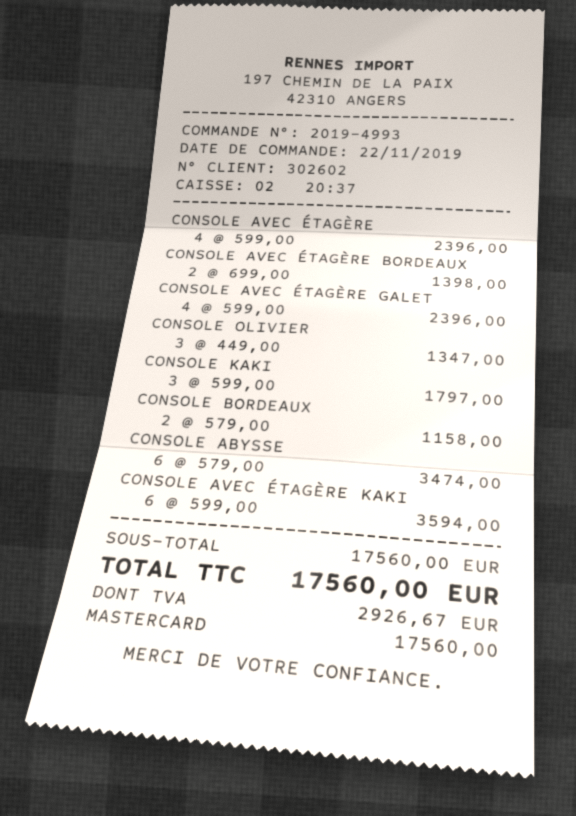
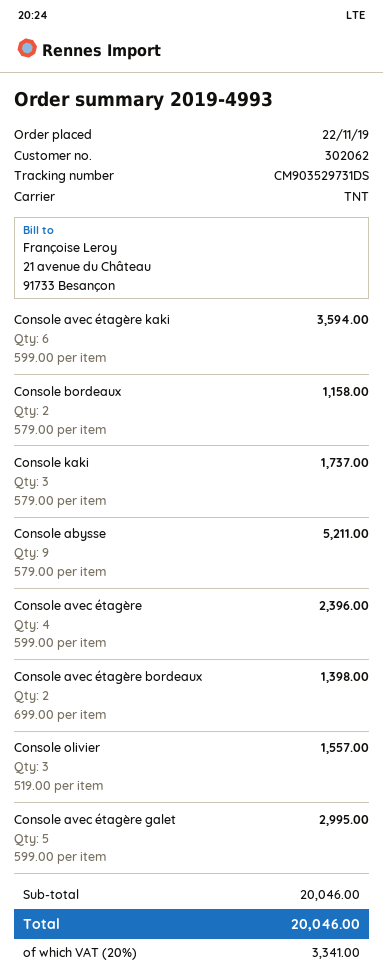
customer number: 302602 -> 302062
CONSOLE AVEC ÉTAGÈRE GALET: 4 x 599.00 = 2396.00 -> 5 x 599.00 = 2995.00
CONSOLE OLIVIER: 3 x 449.00 = 1347.00 -> 3 x 519.00 = 1557.00
CONSOLE KAKI: 3 x 599.00 = 1797.00 -> 3 x 579.00 = 1737.00
CONSOLE ABYSSE: 6 x 579.00 = 3474.00 -> 9 x 579.00 = 5211.00
subtotal: 17560.00 -> 20046.00
tax: 2926.67 -> 3341.00
total: 17560.00 -> 20046.00

